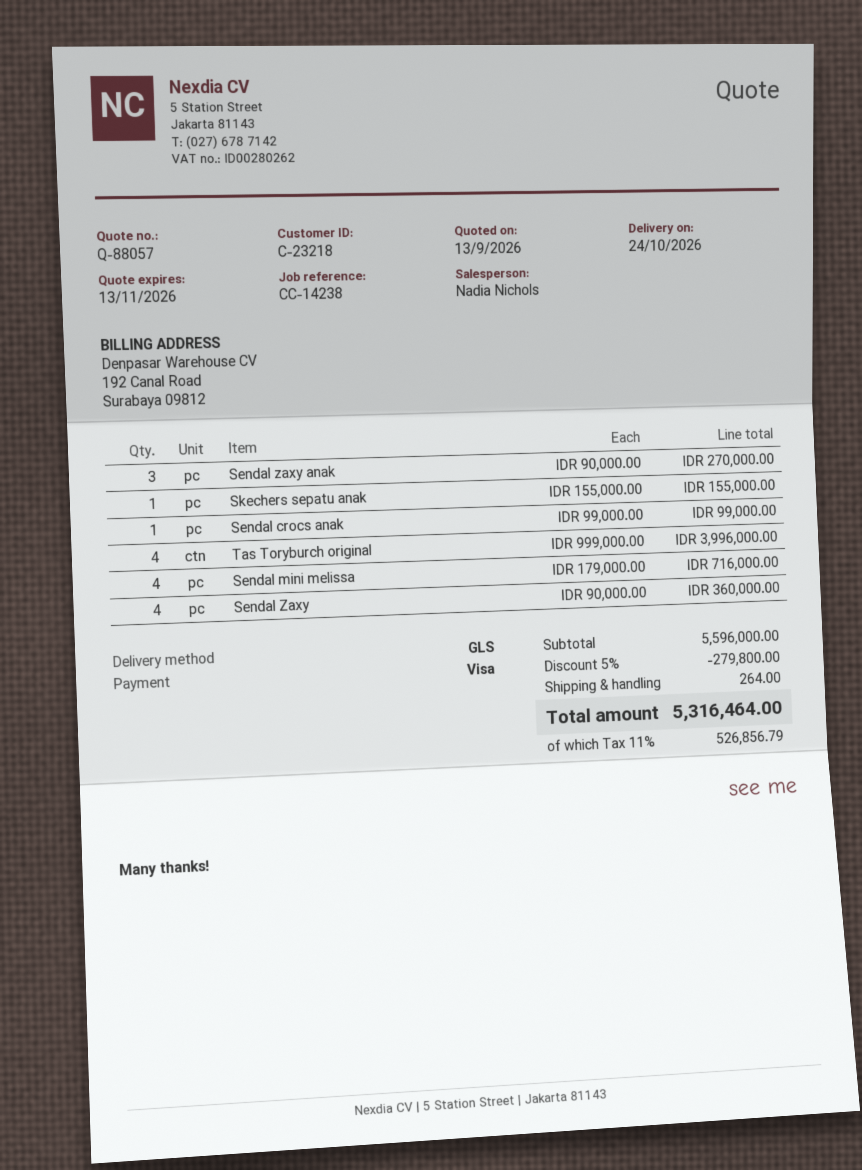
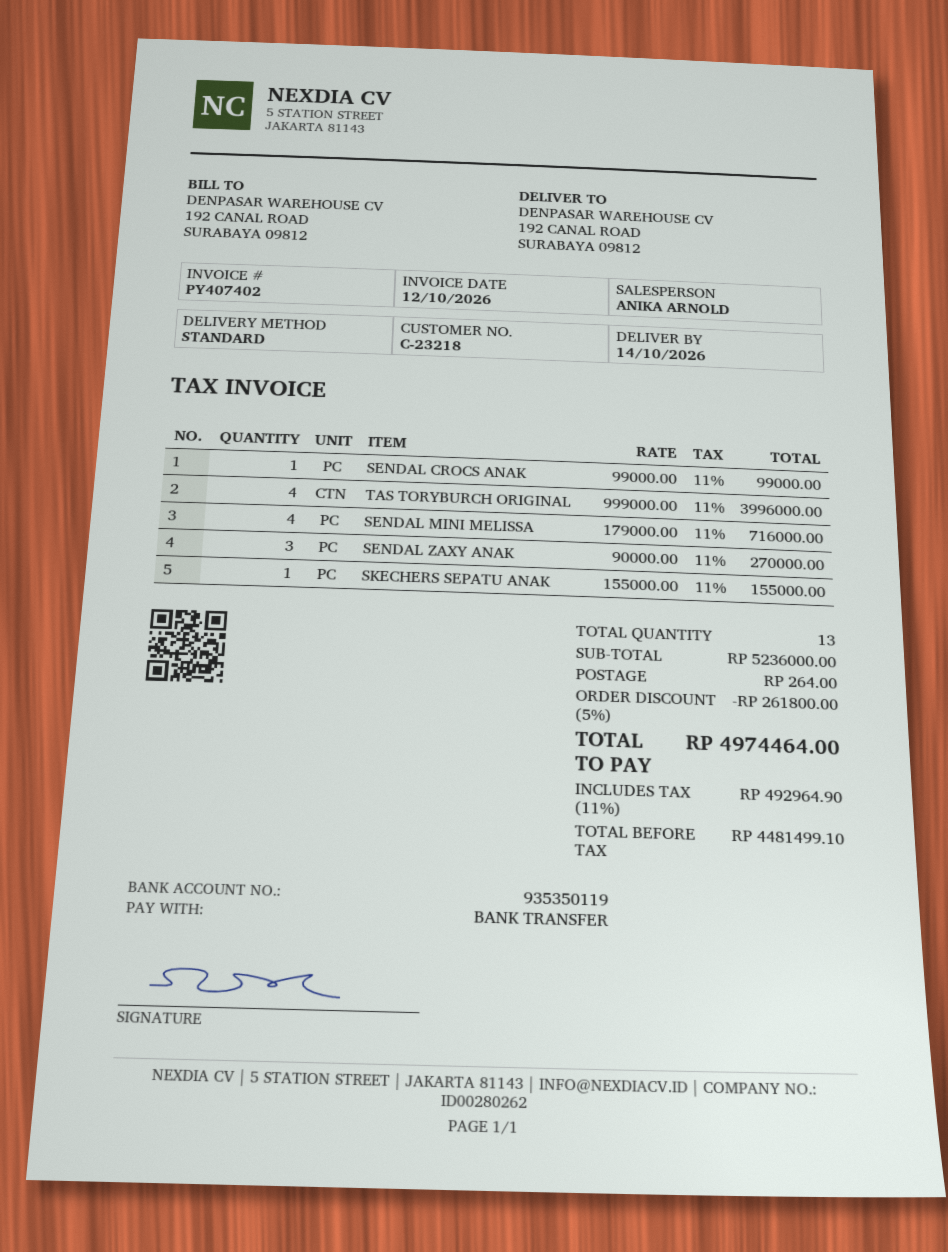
delivery date: 2026-10-24 -> 2026-10-14
sales rep: Nadia Nichols -> ANIKA ARNOLD
payment method: Visa -> bank transfer
shipping method: GLS -> standard
Sendal Zaxy: 4 x 90000.00 = 360000.00 -> none
subtotal: 5596000.00 -> 5236000.00
discount: 5% = 279800.00 -> 5% = 261800.00
tax: 11% = 526856.79 -> 11% = 492964.90
total: 5316464.00 -> 4974464.00

